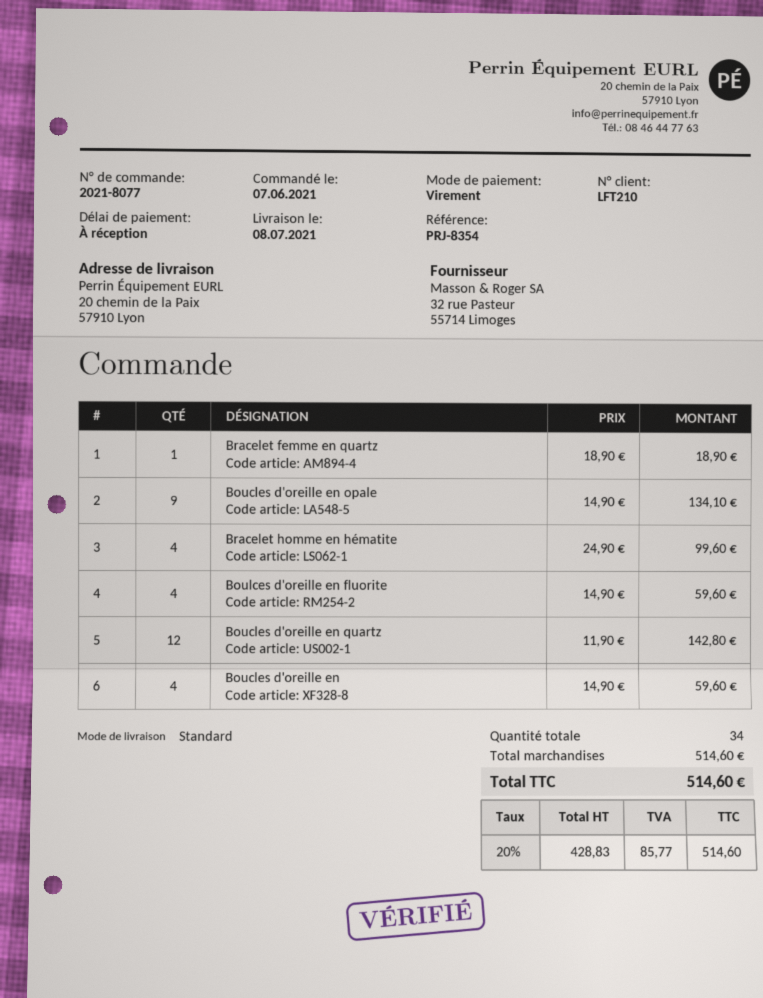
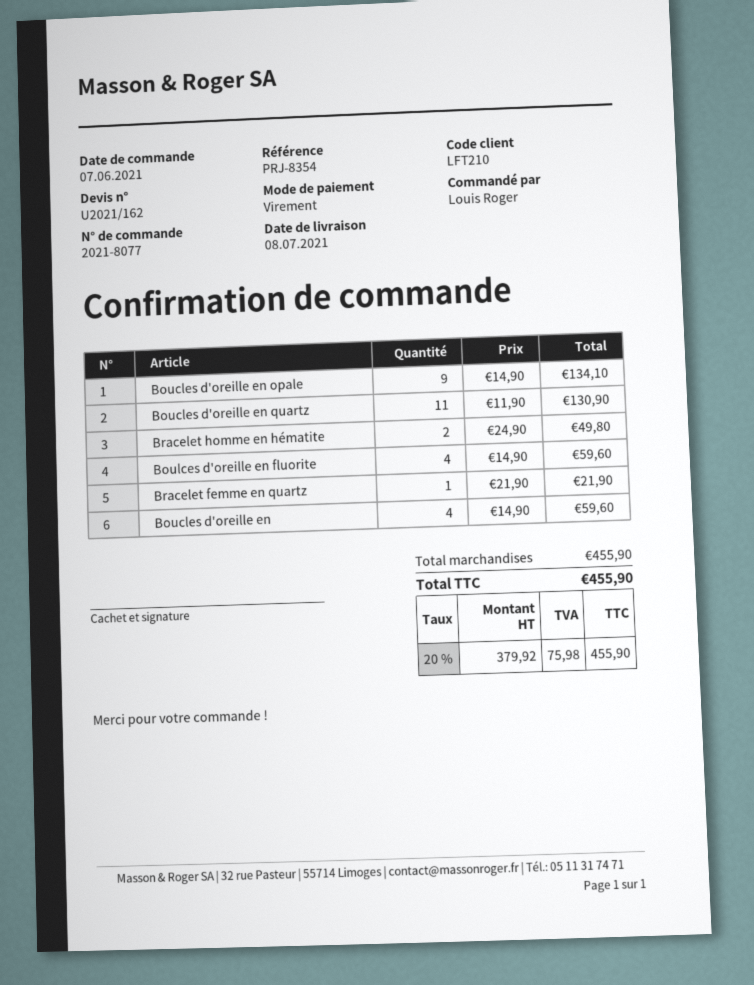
Bracelet femme en quartz: 1 x 18.90 = 18.90 -> 1 x 21.90 = 21.90
Bracelet homme en hématite: 4 x 24.90 = 99.60 -> 2 x 24.90 = 49.80
Boucles d'oreille en quartz: 12 x 11.90 = 142.80 -> 11 x 11.90 = 130.90
subtotal: 514.60 -> 455.90
net: 428.83 -> 379.92
tax: 20% = 85.77 -> 20% = 75.98
total: 514.60 -> 455.90

